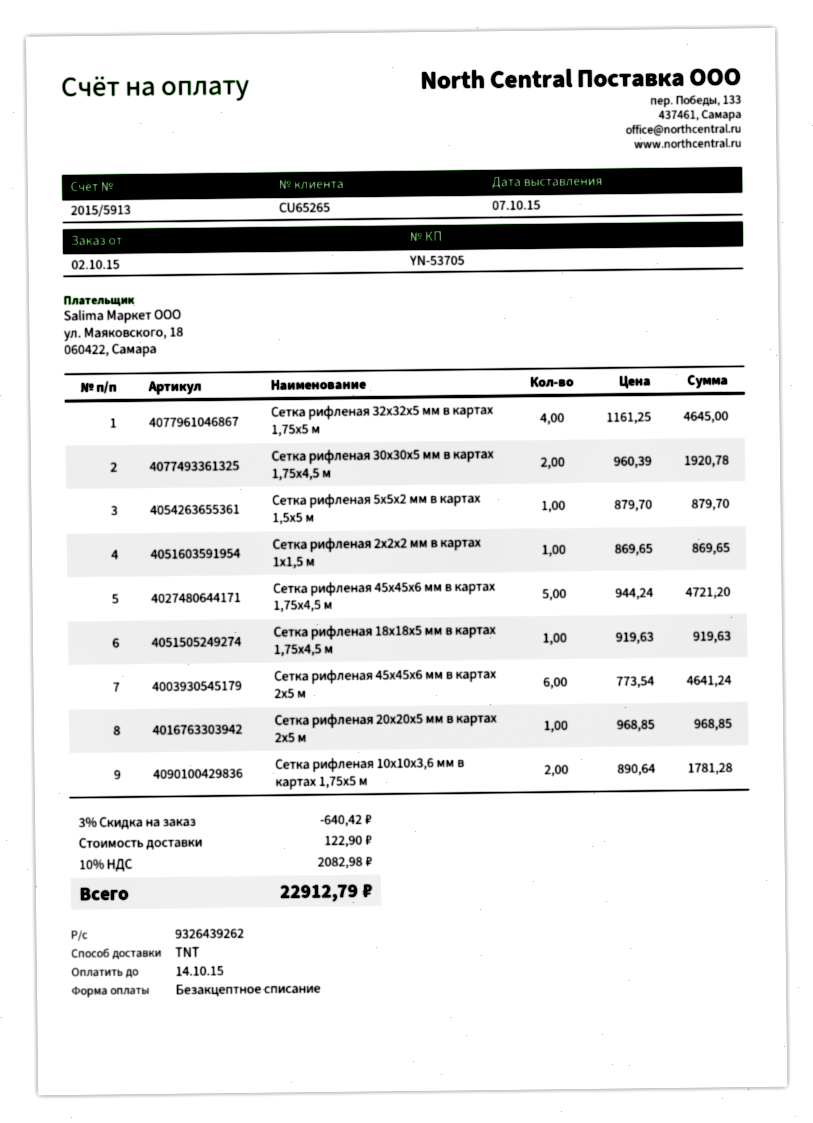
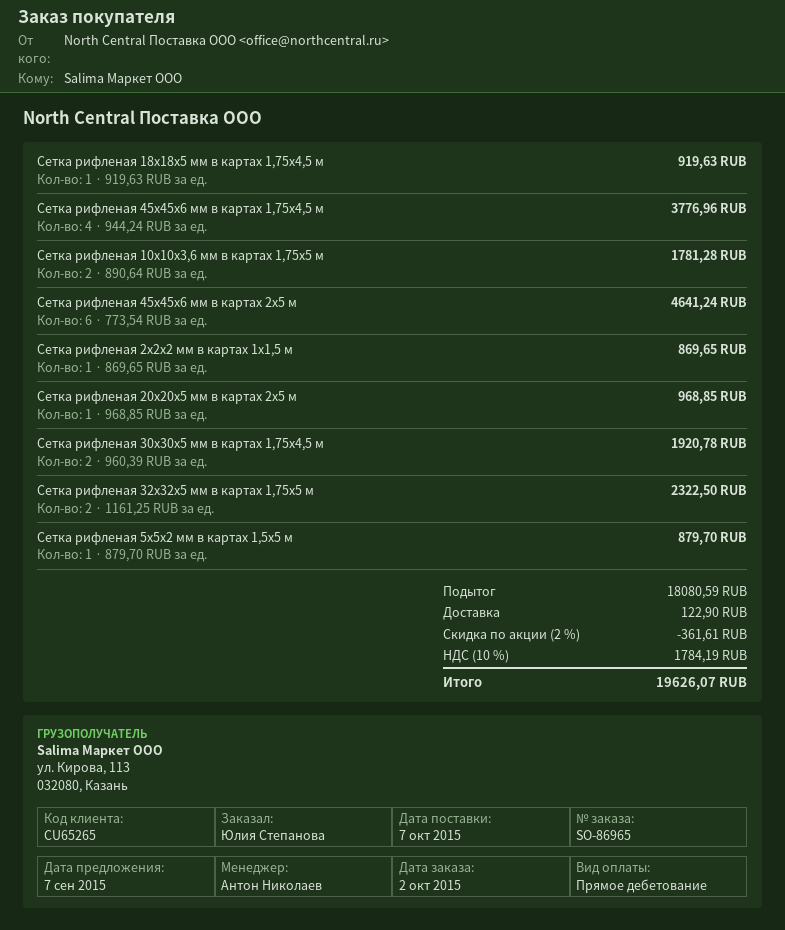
Сетка рифленая 32х32х5 мм в картах 1,75х5 м: 4 x 1161.25 = 4645.00 -> 2 x 1161.25 = 2322.50
Сетка рифленая 45х45х6 мм в картах 1,75х4,5 м: 5 x 944.24 = 4721.20 -> 4 x 944.24 = 3776.96
discount: 3% = 640.42 -> 2% = 361.61
tax: 10% = 2082.98 -> 10% = 1784.19
total: 22912.79 -> 19626.07

